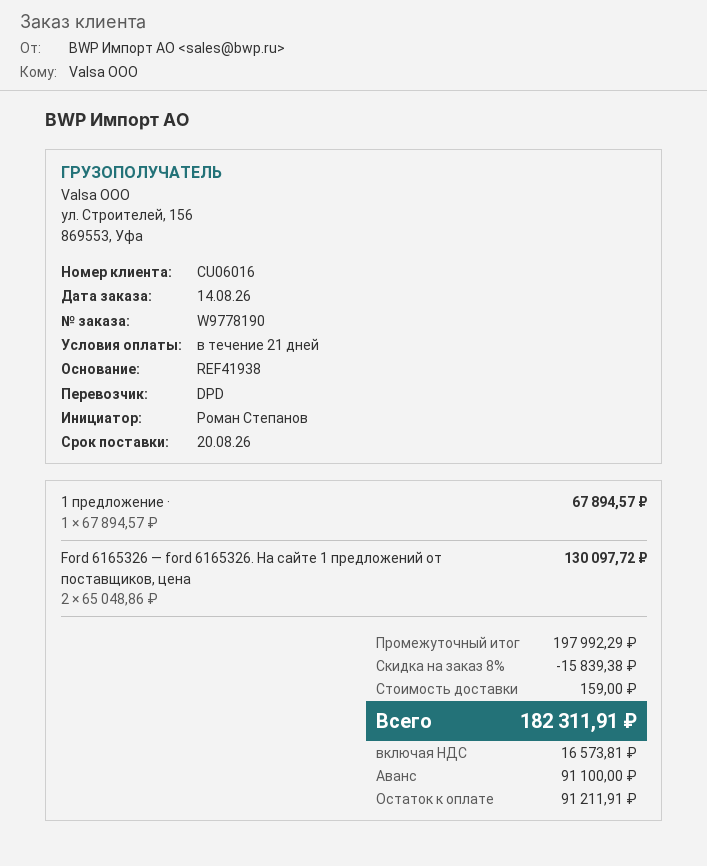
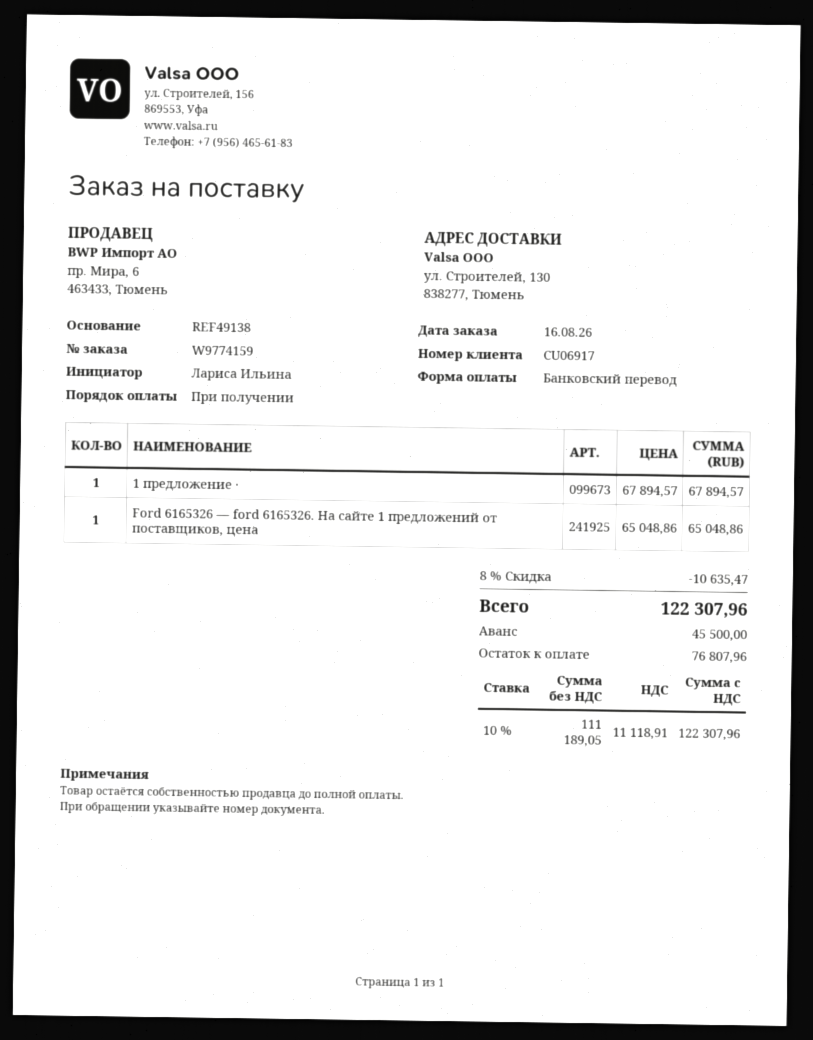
order number: W9778190 -> W9774159
order date: 2026-08-14 -> 2026-08-16
payment terms: 21 days -> on receipt
customer number: CU06016 -> CU06917
reference: REF41938 -> REF49138
ordered by: Роман Степанов -> Лариса Ильина
ship to: ул. Строителей, 156, 869553, Уфа -> ул. Строителей, 130, 838277, Тюмень
Ford 6165326 — ford 6165326. На сайте 1 предложений от поставщиков, цена: 2 x 65048.86 = 130097.72 -> 1 x 65048.86 = 65048.86
discount: 8% = 15839.38 -> 8% = 10635.47
shipping: 159.00 -> none
tax: 16573.81 -> 11118.91
total: 182311.91 -> 122307.96
deposit: 91100.00 -> 45500.00
balance: 91211.91 -> 76807.96

